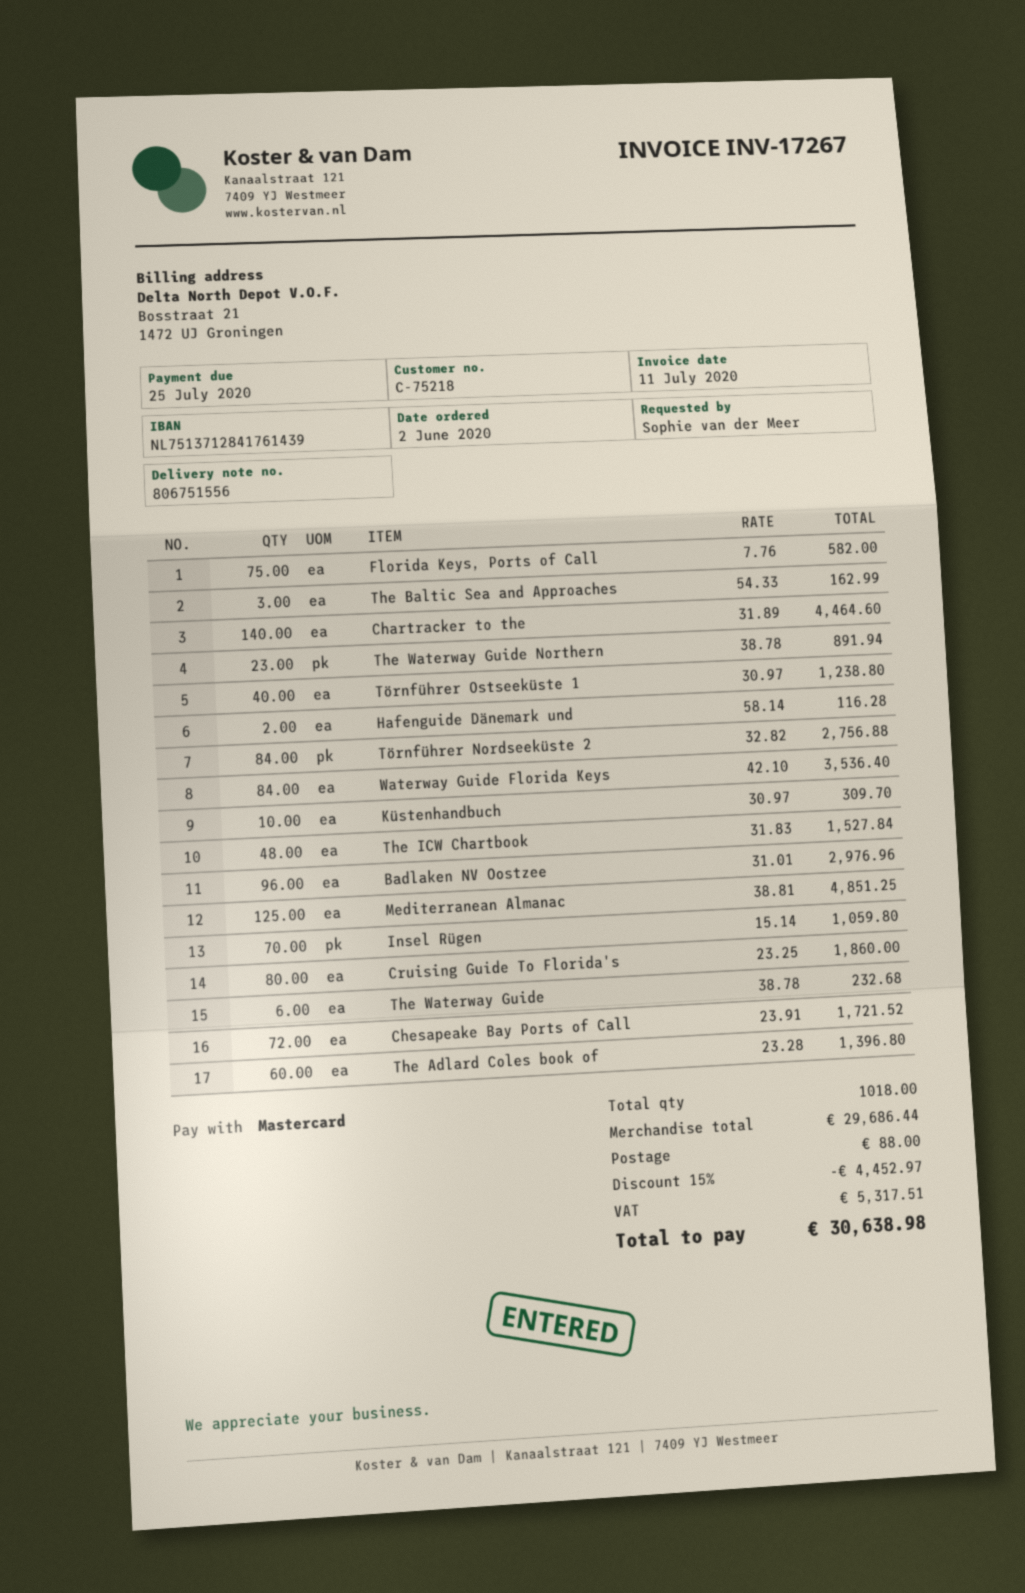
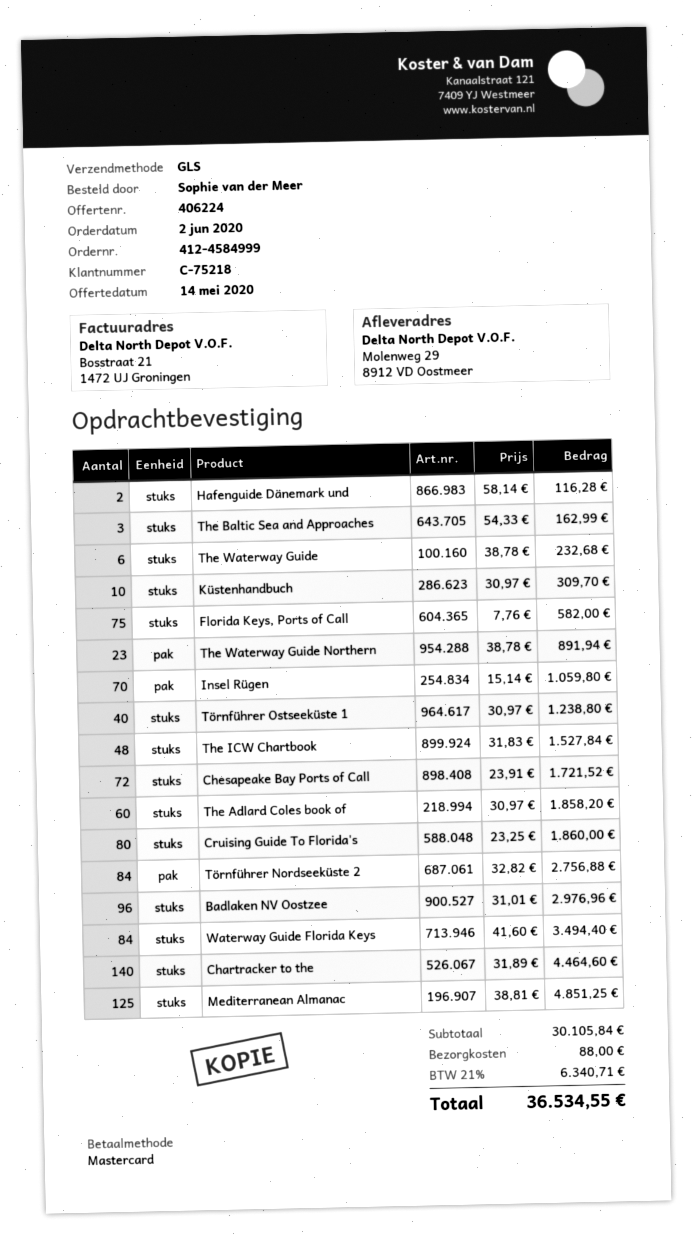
Waterway Guide Florida Keys: 84 x 42.10 = 3536.40 -> 84 x 41.60 = 3494.40
The Adlard Coles book of: 60 x 23.28 = 1396.80 -> 60 x 30.97 = 1858.20
subtotal: 29686.44 -> 30105.84
discount: 15% = 4452.97 -> none
tax: 5317.51 -> 6340.71
total: 30638.98 -> 36534.55

